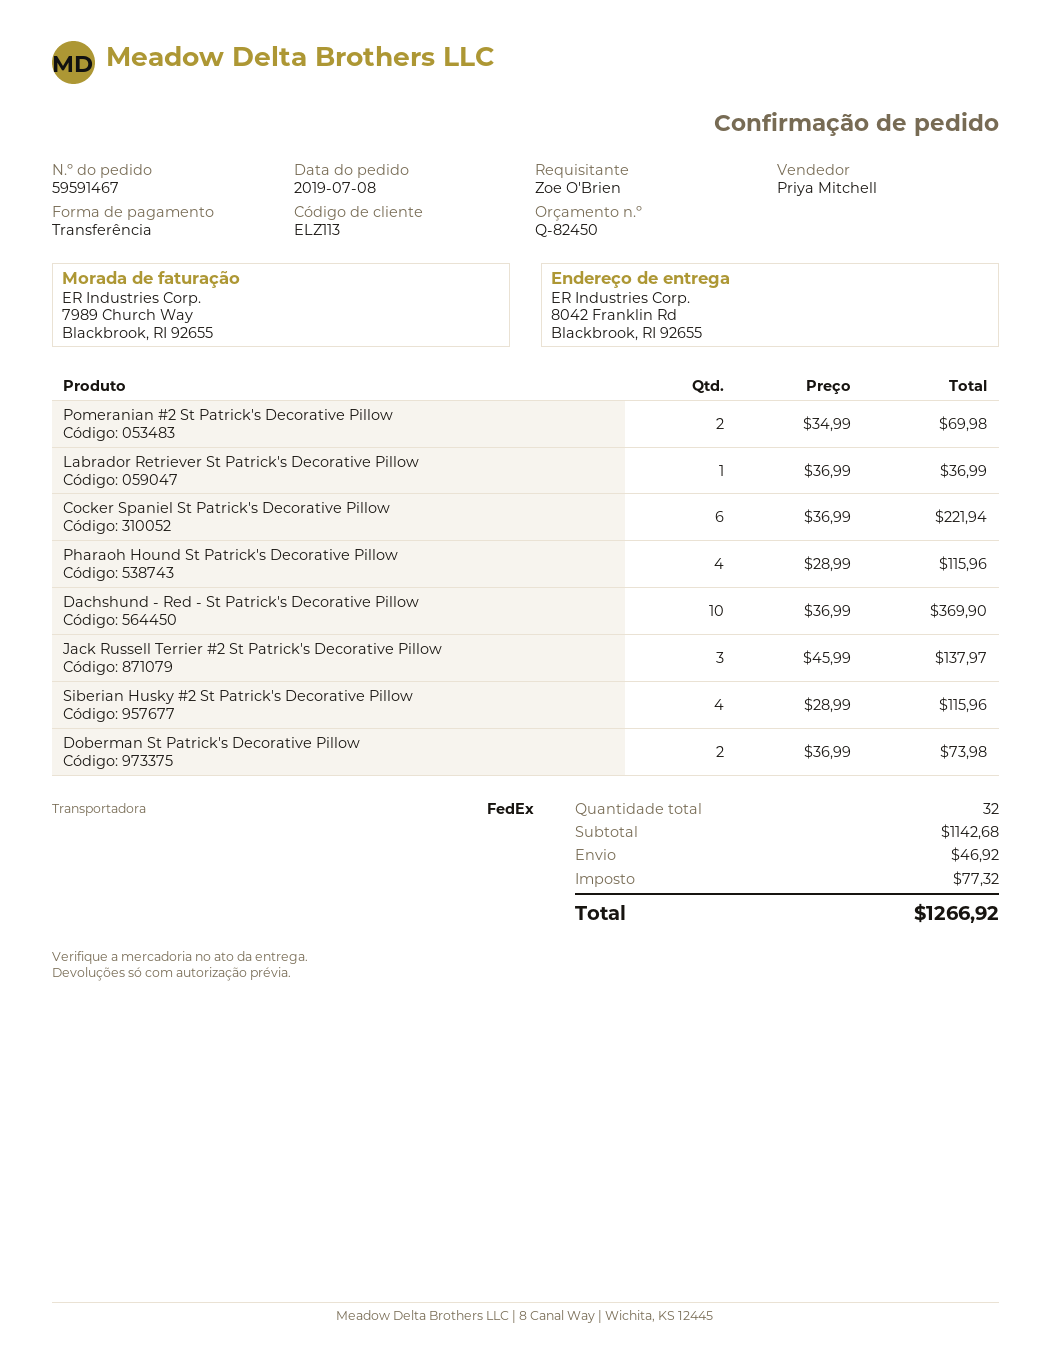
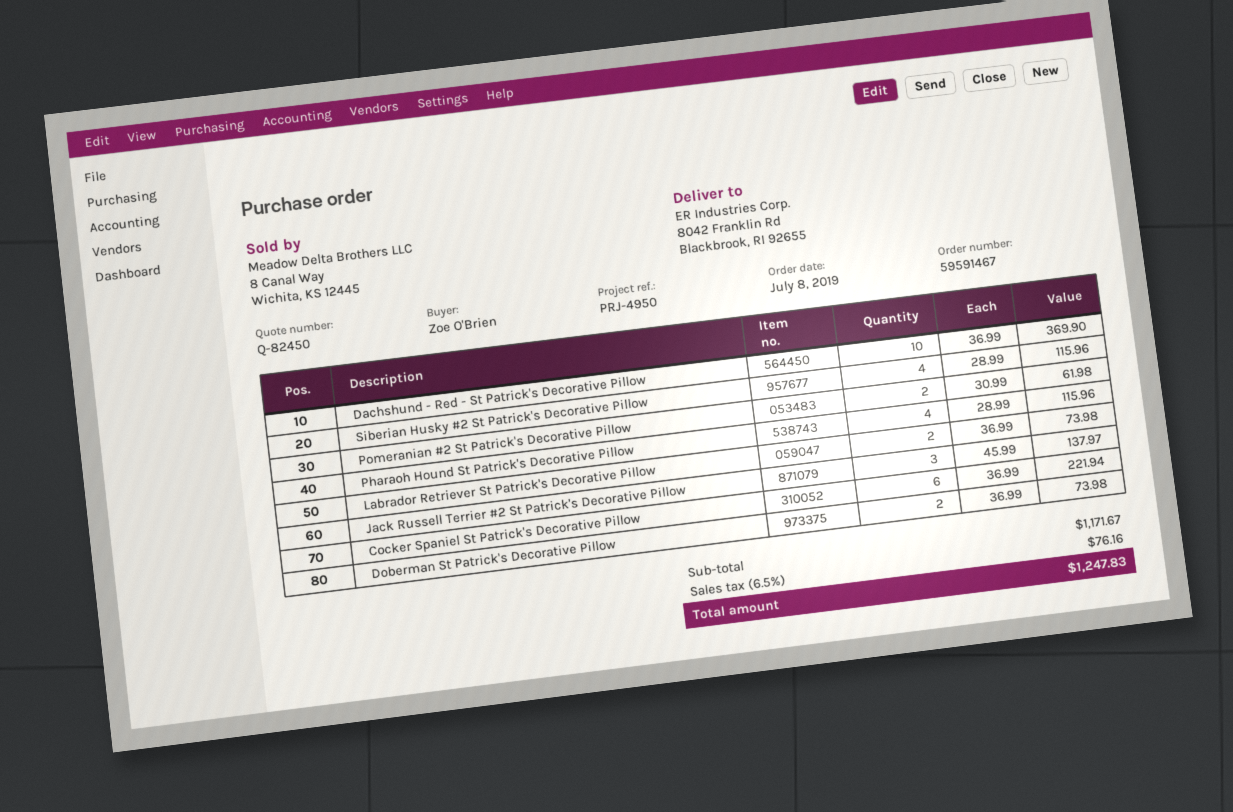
Pomeranian #2 St Patrick's Decorative Pillow: 2 x 34.99 = 69.98 -> 2 x 30.99 = 61.98
Labrador Retriever St Patrick's Decorative Pillow: 1 x 36.99 = 36.99 -> 2 x 36.99 = 73.98
subtotal: 1142.68 -> 1171.67
shipping: 46.92 -> none
tax: 77.32 -> 76.16
total: 1266.92 -> 1247.83

